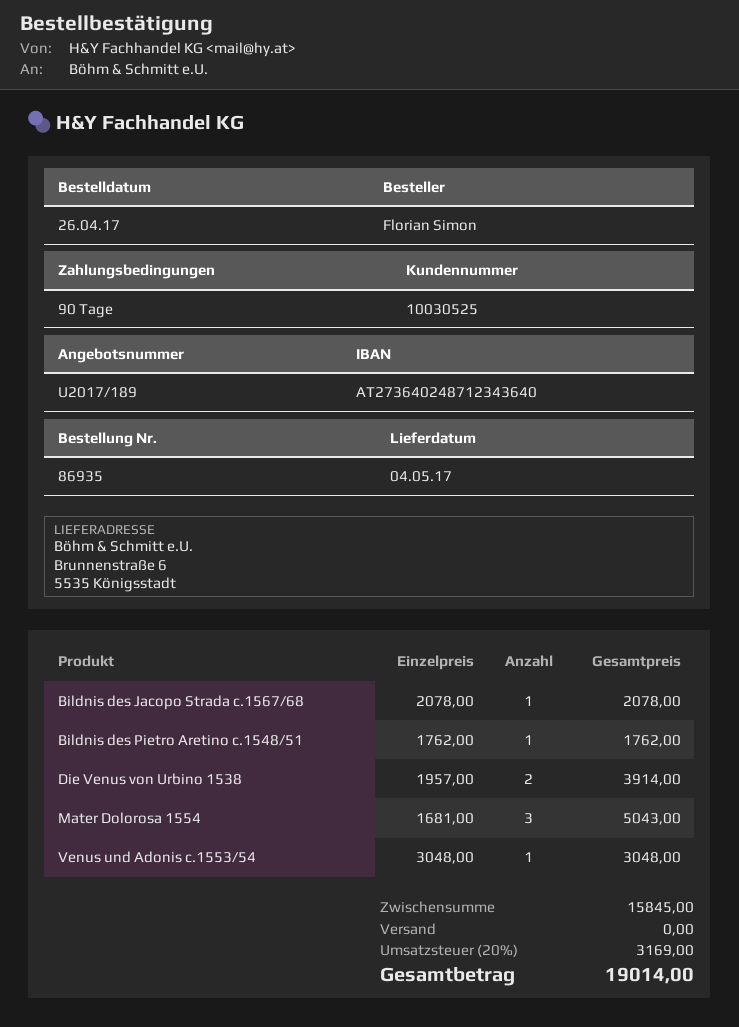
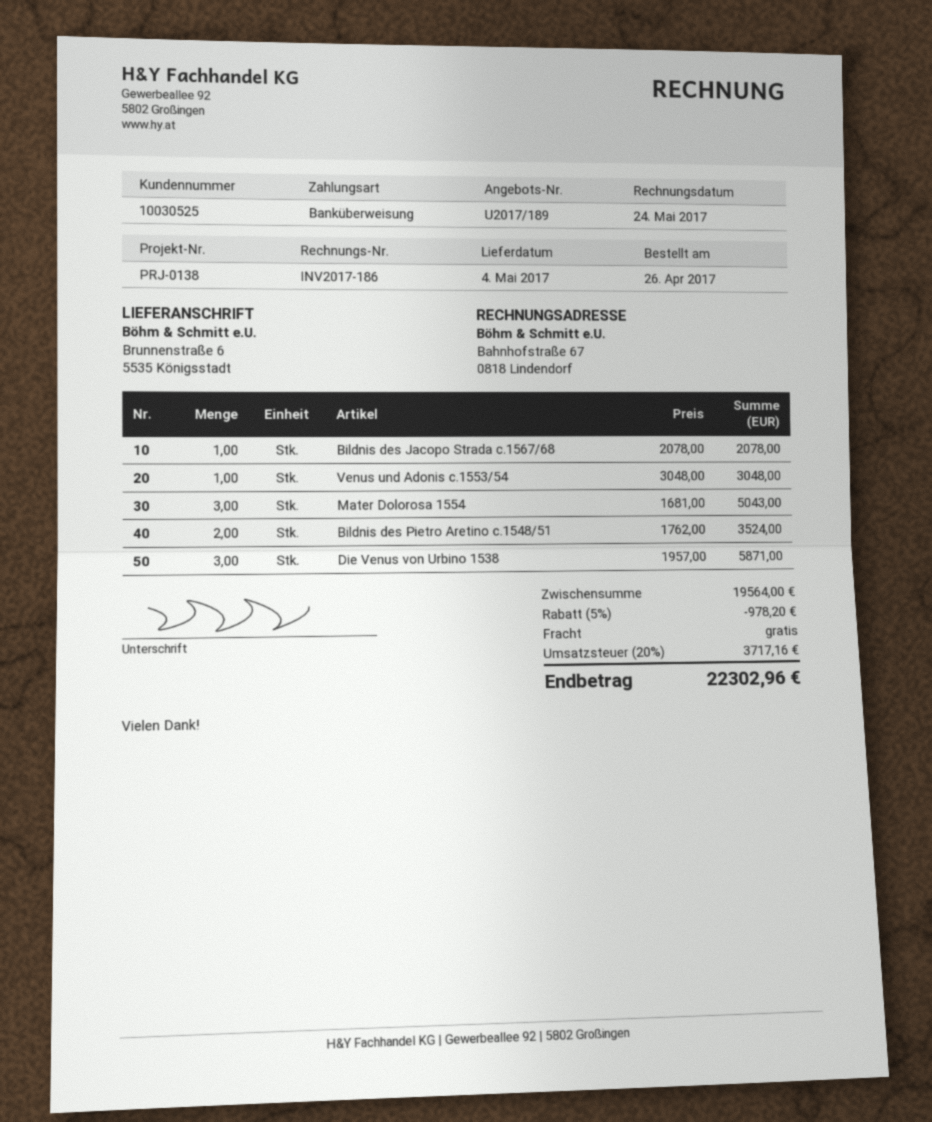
Bildnis des Pietro Aretino c.1548/51: 1 x 1762.00 = 1762.00 -> 2 x 1762.00 = 3524.00
Die Venus von Urbino 1538: 2 x 1957.00 = 3914.00 -> 3 x 1957.00 = 5871.00
subtotal: 15845.00 -> 19564.00
discount: none -> 5% = 978.20
tax: 20% = 3169.00 -> 20% = 3717.16
total: 19014.00 -> 22302.96

